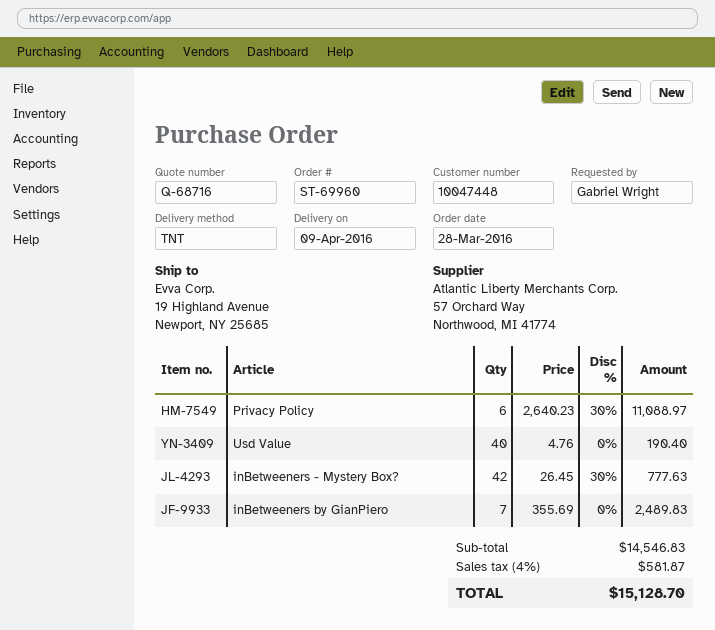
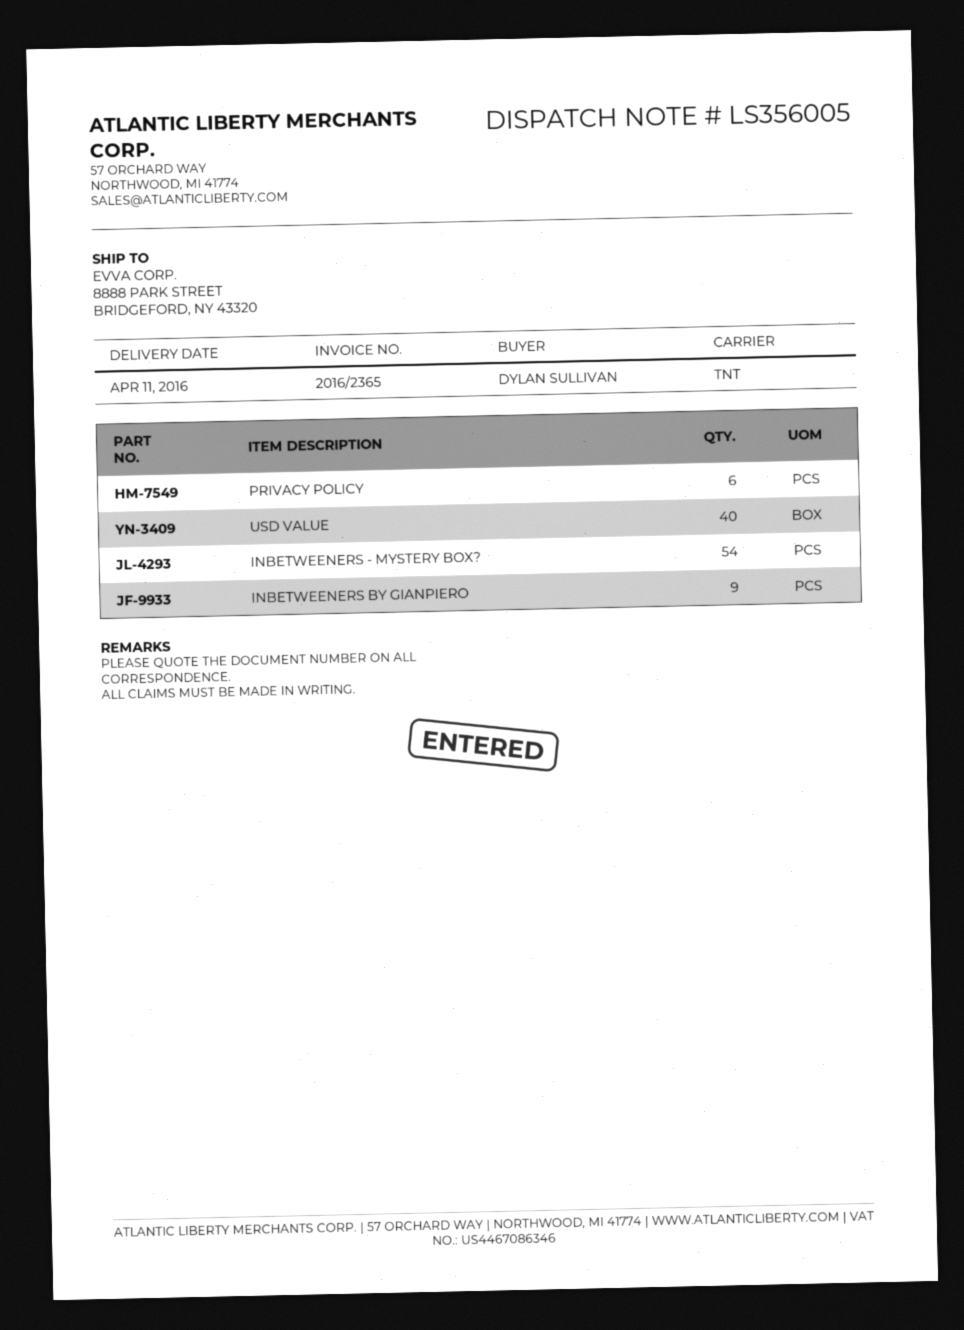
delivery date: 2016-04-09 -> 2016-04-11
ordered by: Gabriel Wright -> DYLAN SULLIVAN
ship to: 19 Highland Avenue, Newport, NY 25685 -> 8888 PARK STREET, BRIDGEFORD, NY 43320
inBetweeners - Mystery Box?: 42 -> 54
inBetweeners by GianPiero: 7 -> 9

